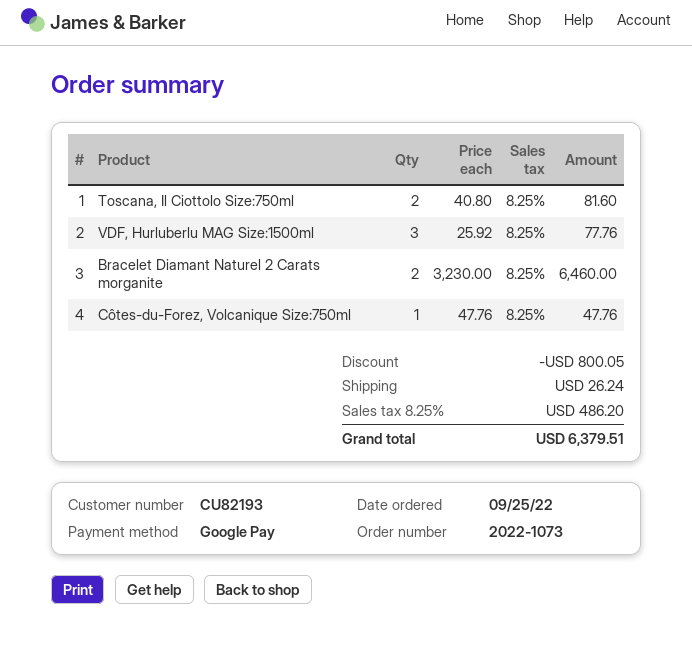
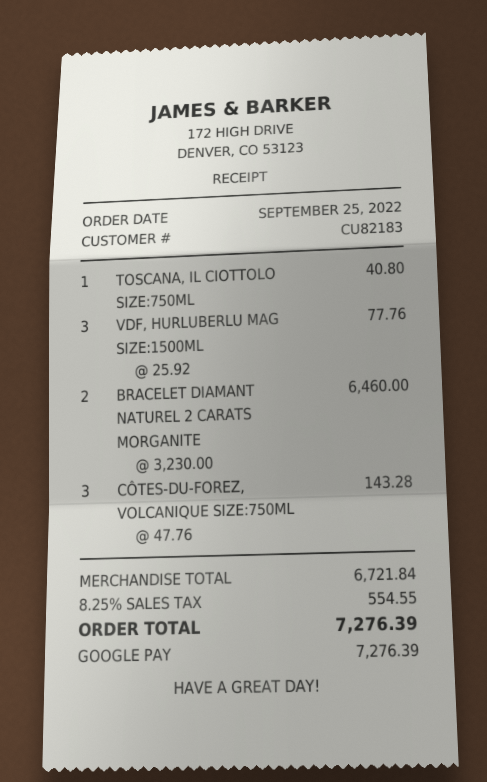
customer number: CU82193 -> CU82183
Toscana, Il Ciottolo Size:750ml: 2 x 40.80 = 81.60 -> 1 x 40.80 = 40.80
Côtes-du-Forez, Volcanique Size:750ml: 1 x 47.76 = 47.76 -> 3 x 47.76 = 143.28
discount: 800.05 -> none
shipping: 26.24 -> none
tax: 8.25% = 486.20 -> 8.25% = 554.55
total: 6379.51 -> 7276.39

